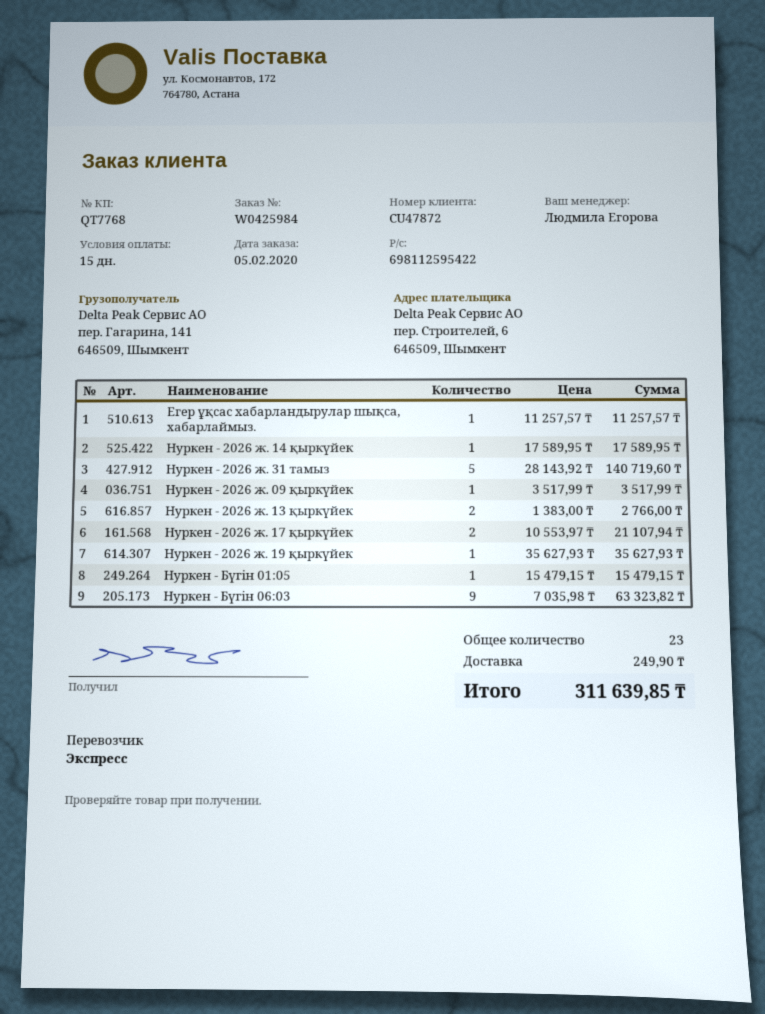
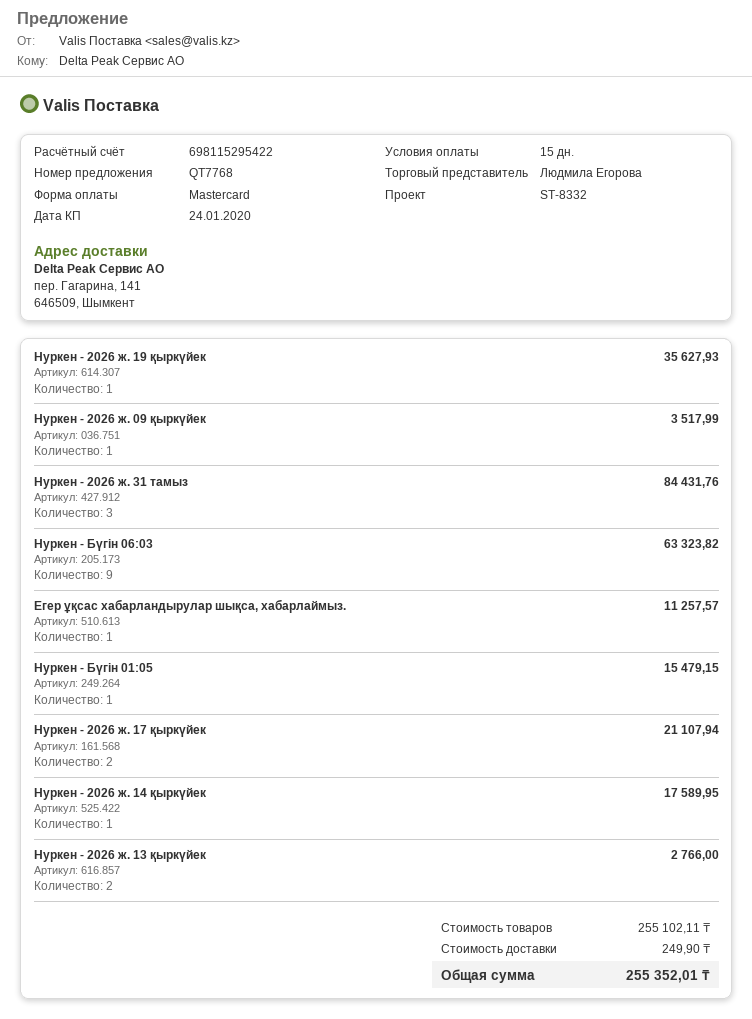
bank account: 698112595422 -> 698115295422
Нуркен - 2026 ж. 31 тамыз: 5 for 140719.60 -> 3 for 84431.76
total: 311639.85 -> 255352.01

